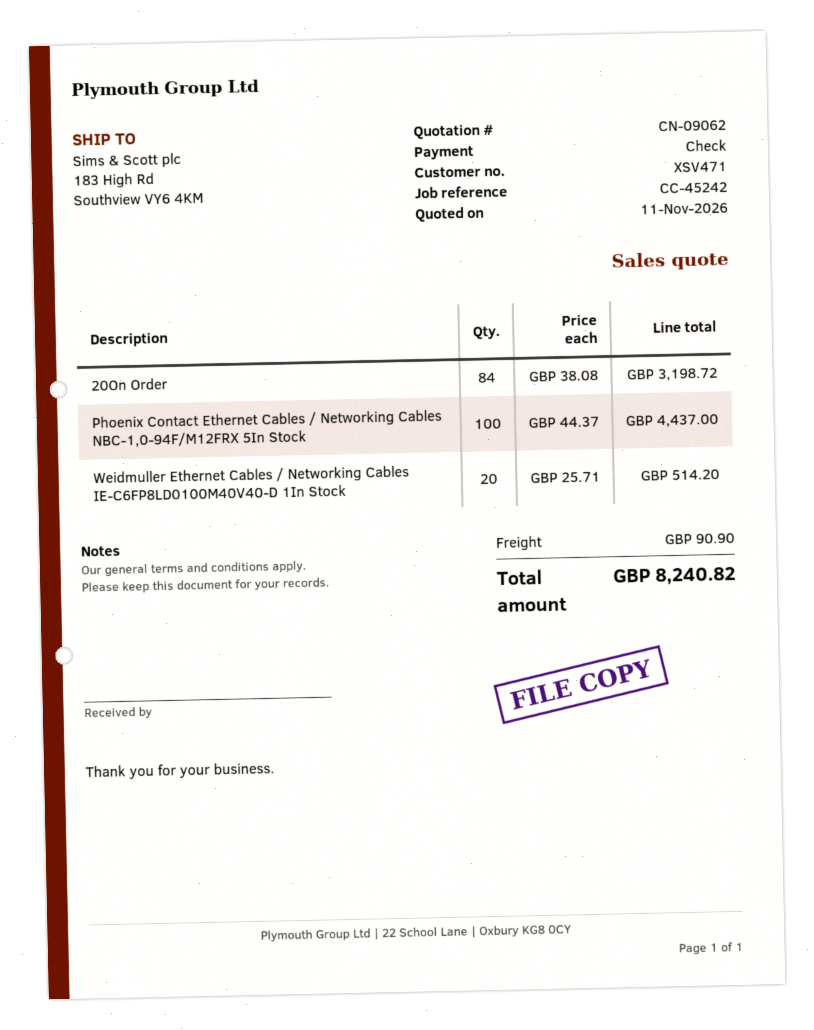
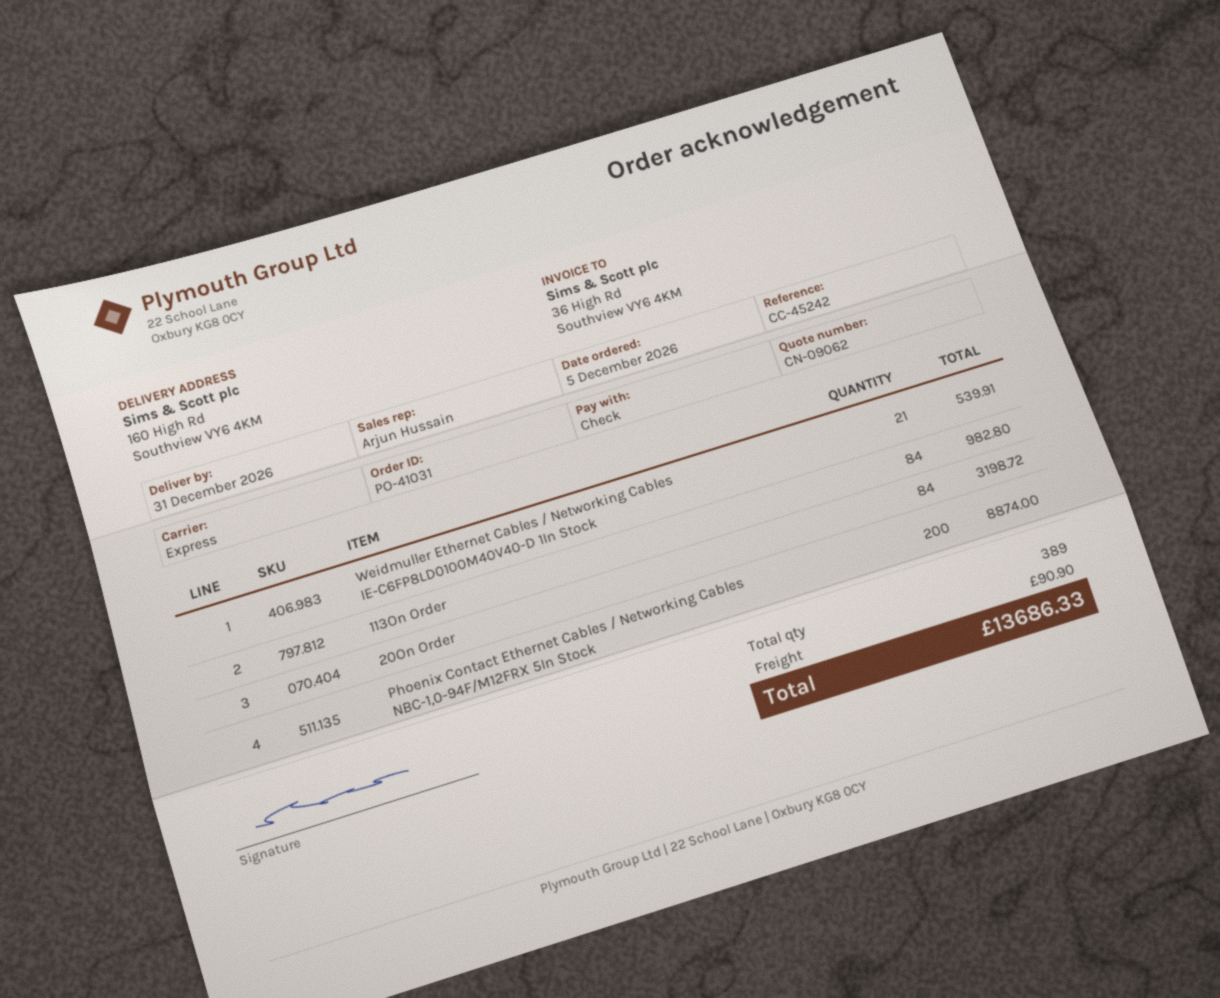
ship to: 183 High Rd, Southview VY6 4KM -> 160 High Rd, Southview VY6 4KM
Phoenix Contact Ethernet Cables / Networking Cables NBC-1,0-94F/M12FRX 5In Stock: 100 for 4437.00 -> 200 for 8874.00
Weidmuller Ethernet Cables / Networking Cables IE-C6FP8LD0100M40V40-D 1In Stock: 20 for 514.20 -> 21 for 539.91
113On Order: none -> 84 for 982.80
total: 8240.82 -> 13686.33

